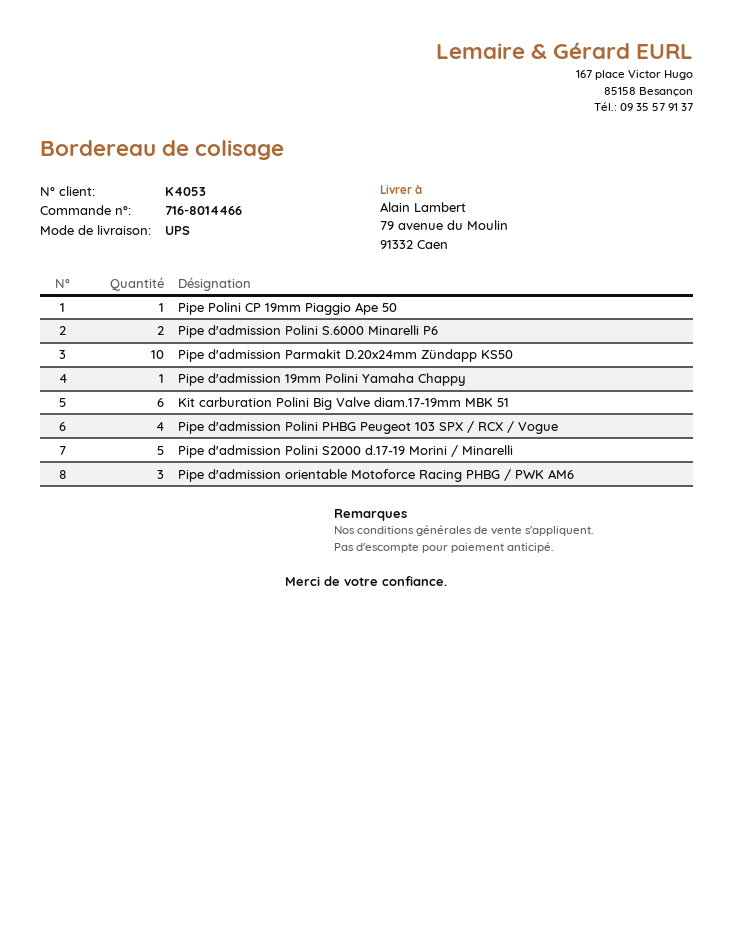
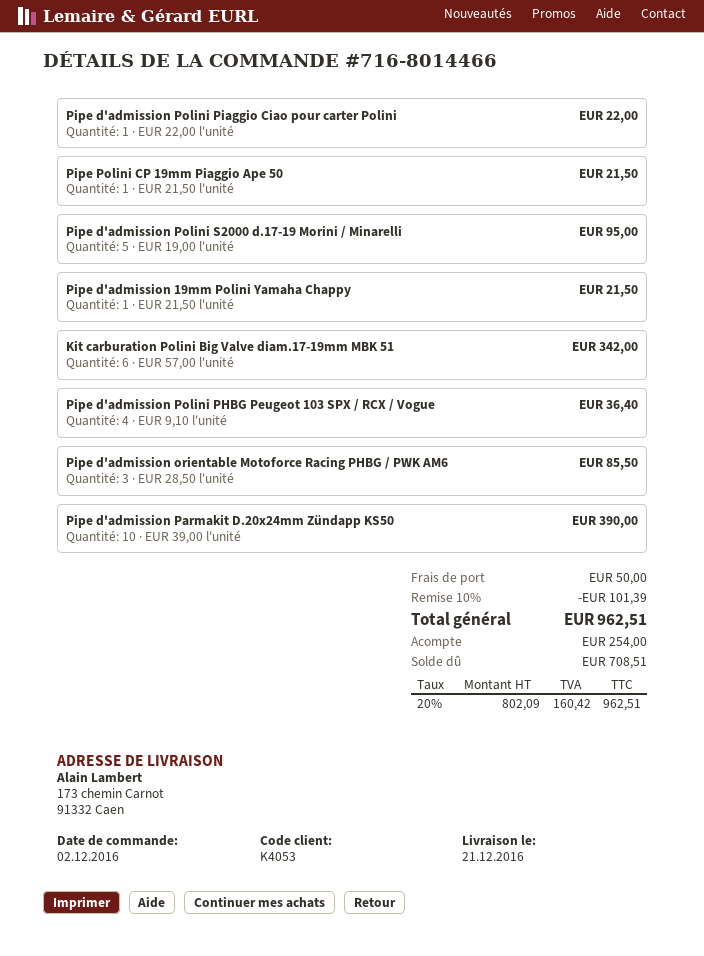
ship to: 79 avenue du Moulin, 91332 Caen -> 173 chemin Carnot, 91332 Caen
Pipe d'admission Polini S.6000 Minarelli P6: 2 -> none
Pipe d'admission Polini Piaggio Ciao pour carter Polini: none -> 1

